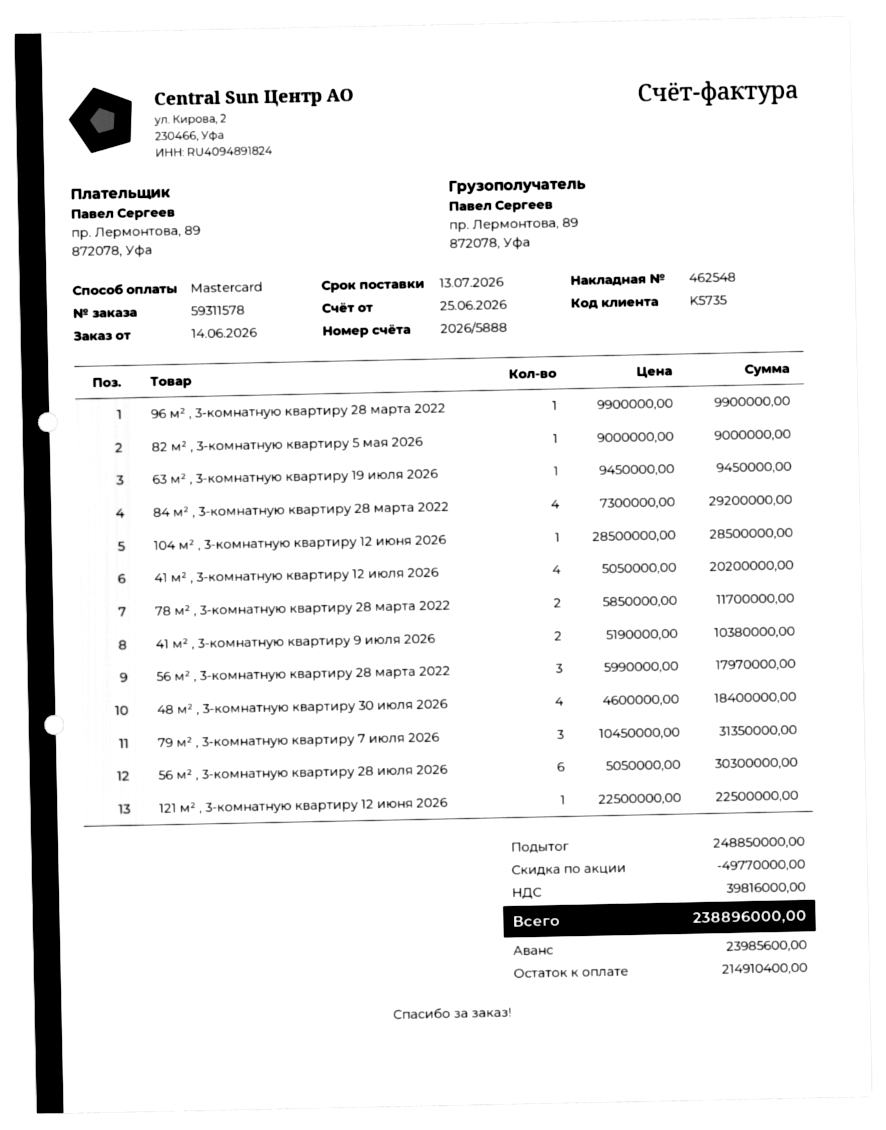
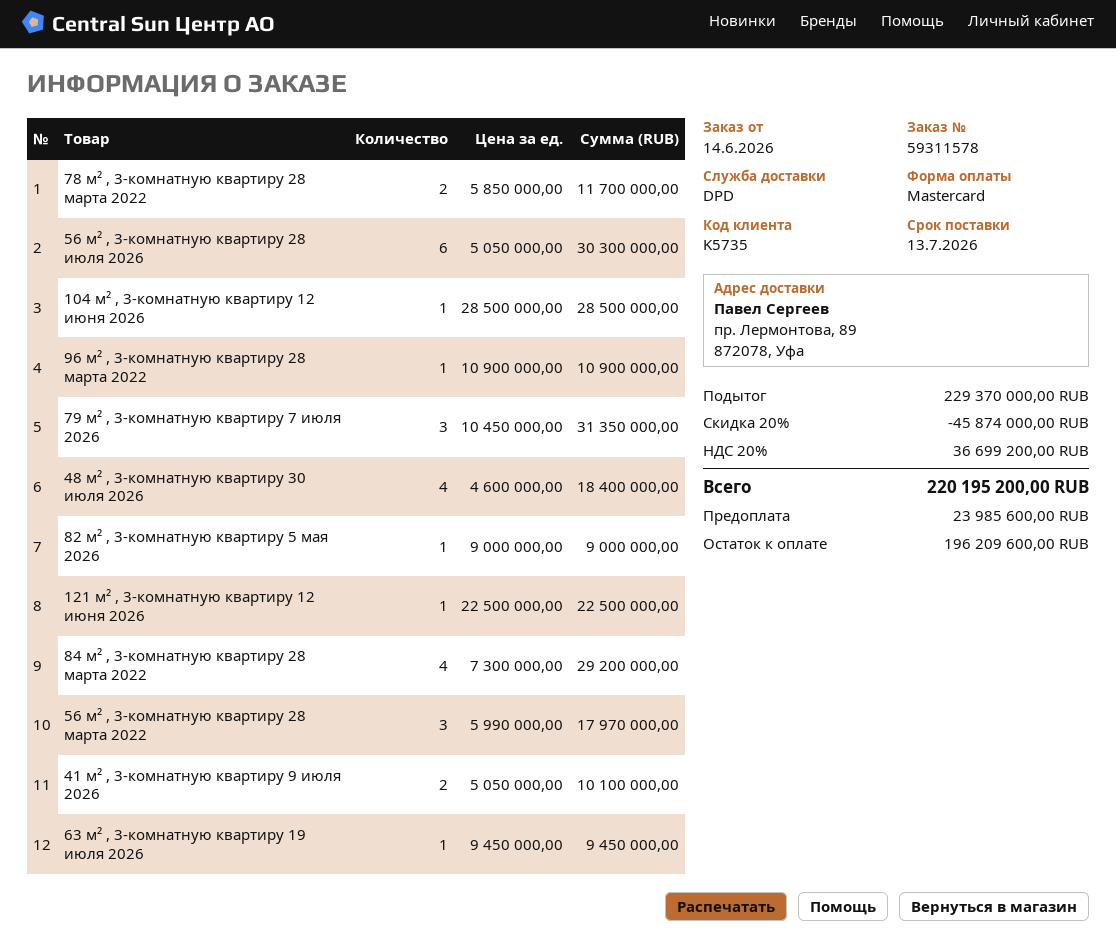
96 м² , 3-комнатную квартиру 28 марта 2022: 1 x 9900000.00 = 9900000.00 -> 1 x 10900000.00 = 10900000.00
41 м² , 3-комнатную квартиру 12 июля 2026: 4 x 5050000.00 = 20200000.00 -> none
41 м² , 3-комнатную квартиру 9 июля 2026: 2 x 5190000.00 = 10380000.00 -> 2 x 5050000.00 = 10100000.00
subtotal: 248850000.00 -> 229370000.00
discount: 49770000.00 -> 45874000.00
tax: 39816000.00 -> 36699200.00
total: 238896000.00 -> 220195200.00
balance: 214910400.00 -> 196209600.00

